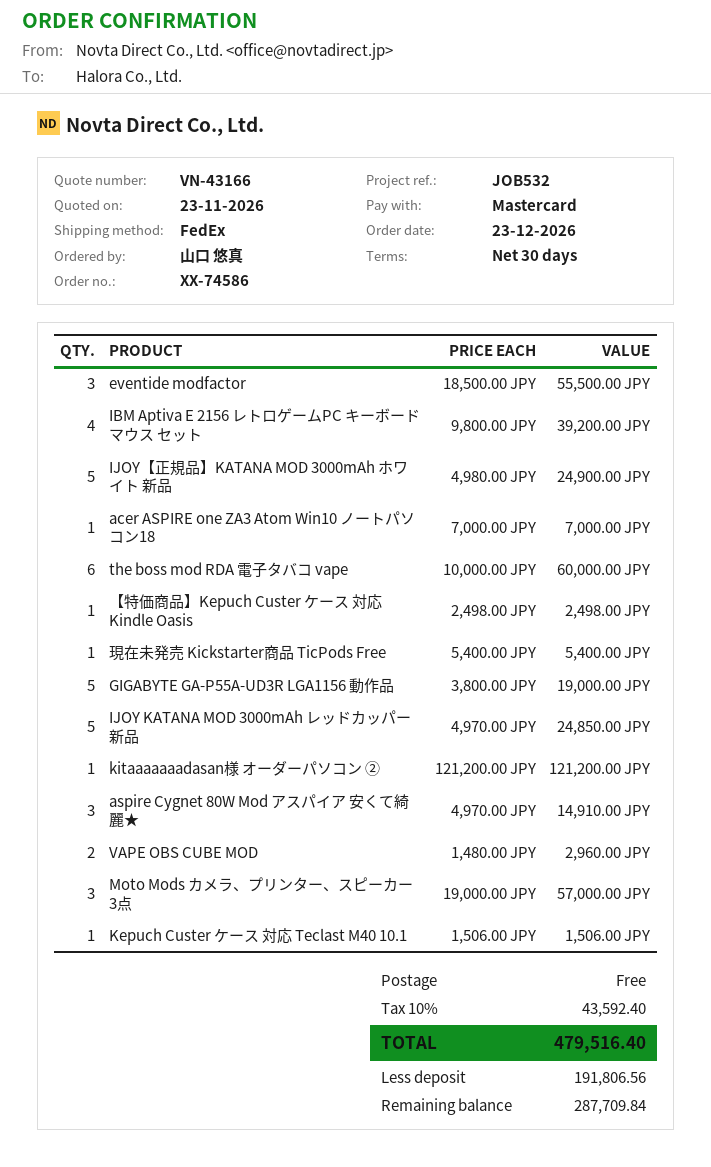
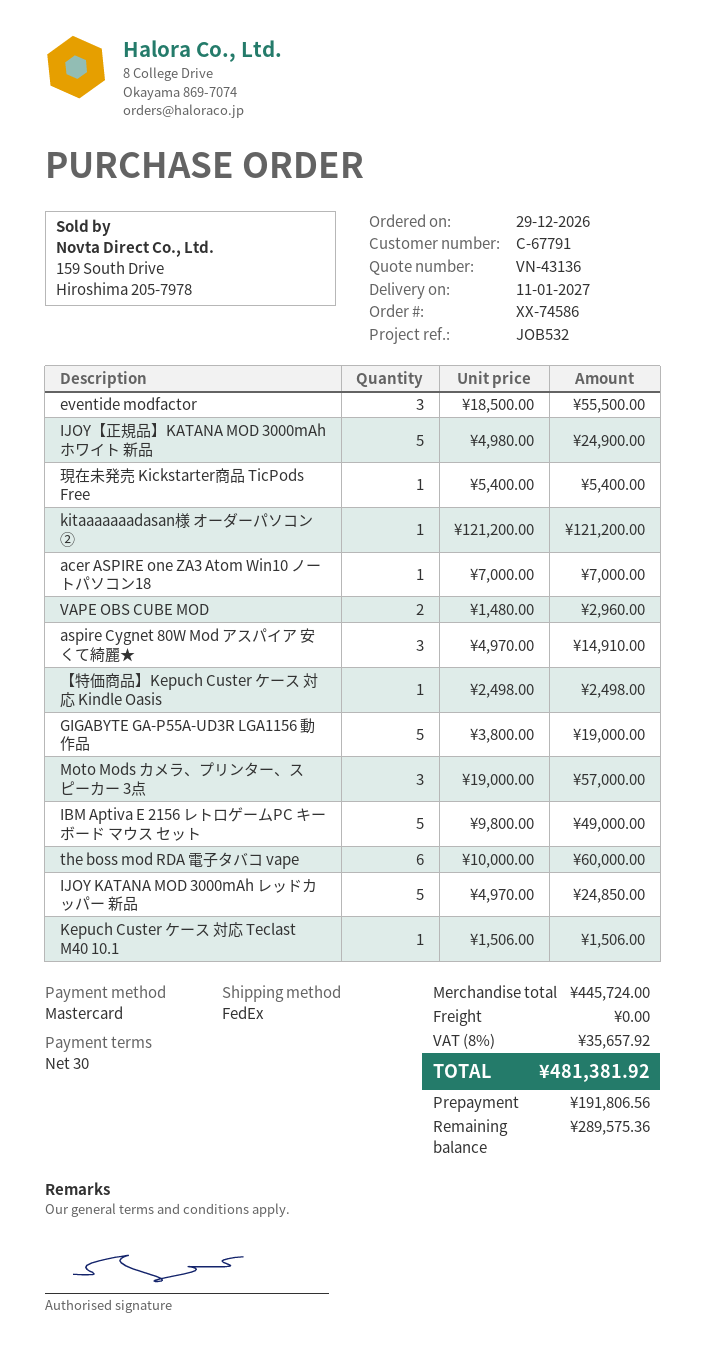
quote number: VN-43166 -> VN-43136
order date: 2026-12-23 -> 2026-12-29
IBM Aptiva E 2156 レトロゲームPC キーボード マウス セット: 4 x 9800.00 = 39200.00 -> 5 x 9800.00 = 49000.00
tax: 10% = 43592.40 -> 8% = 35657.92
total: 479516.40 -> 481381.92
balance: 287709.84 -> 289575.36

